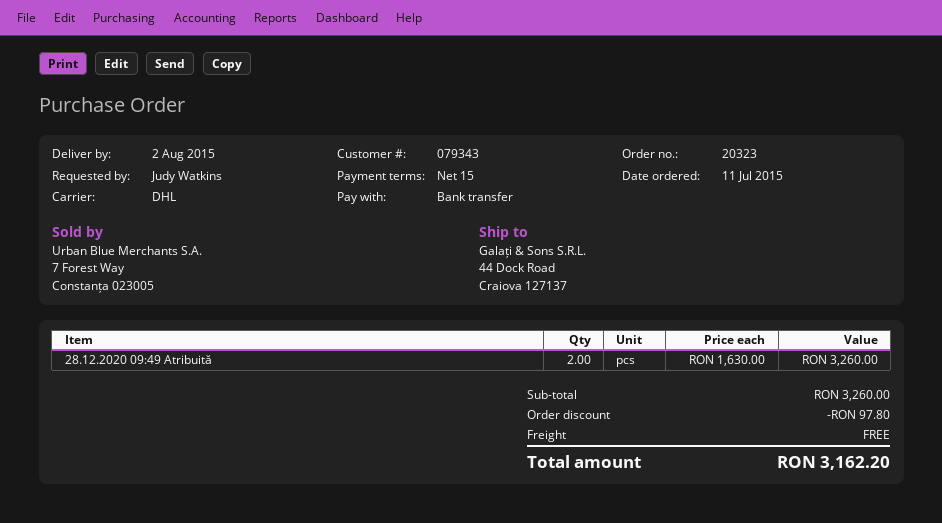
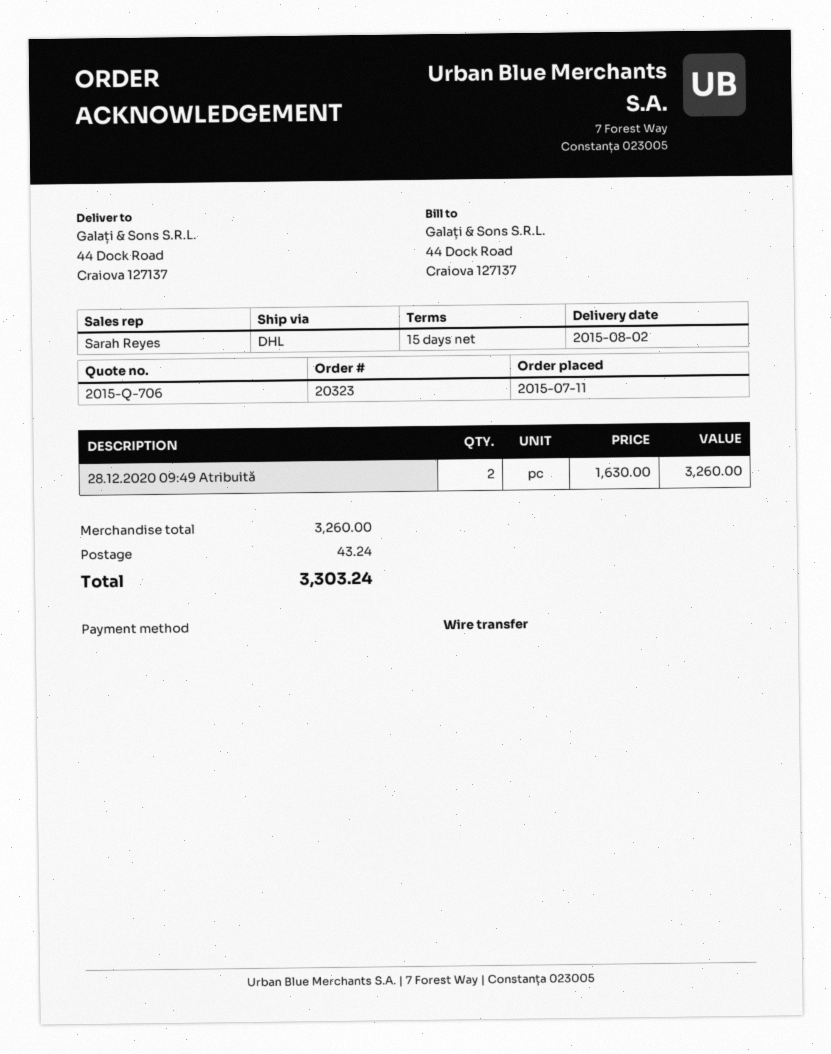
discount: 97.80 -> none
shipping: 0.00 -> 43.24
total: 3162.20 -> 3303.24

